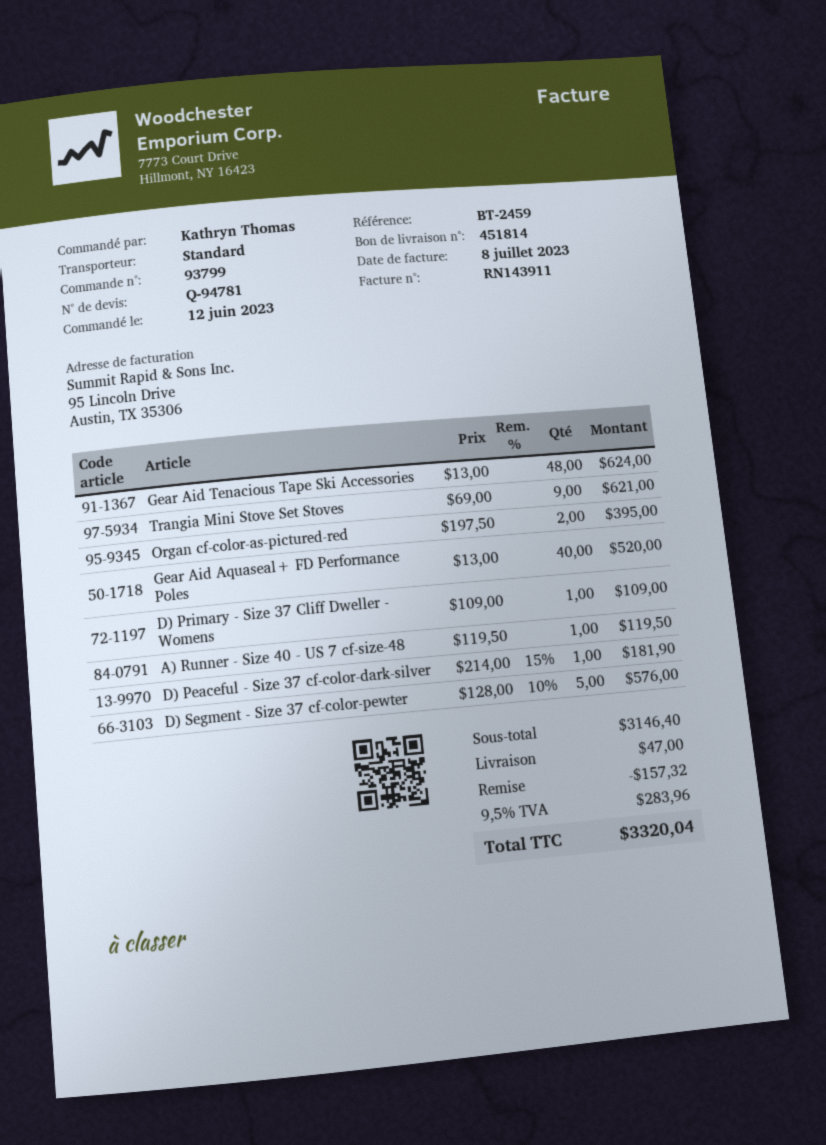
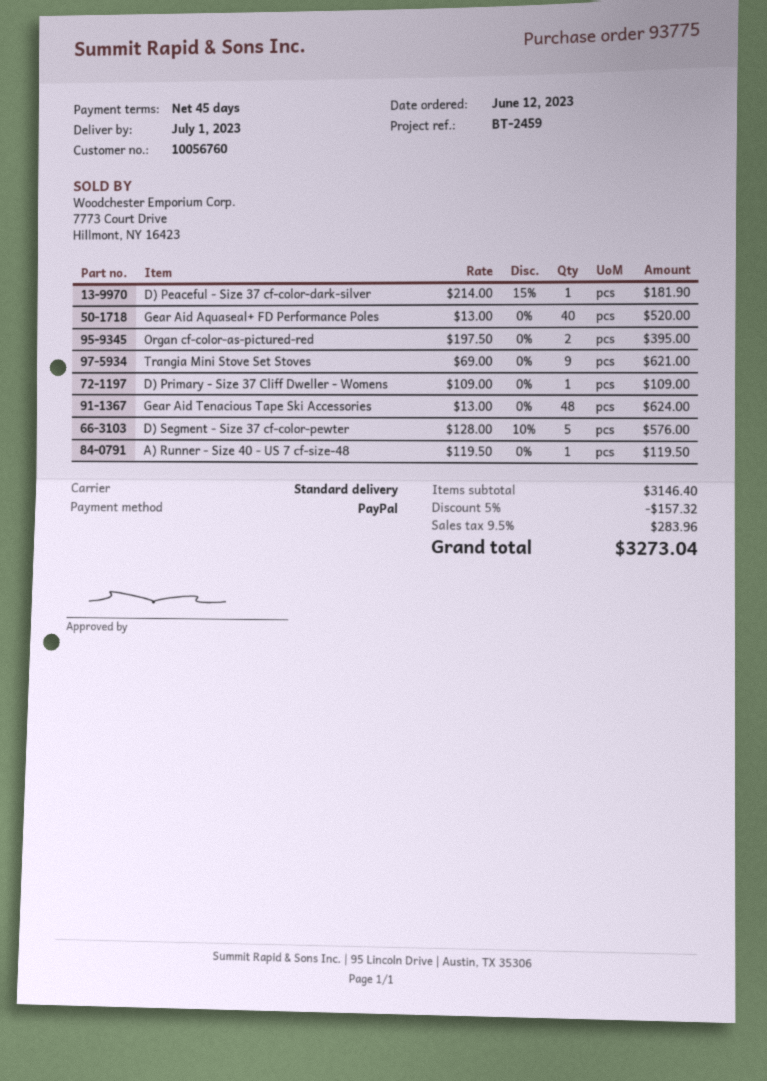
order number: 93799 -> 93775
shipping: 47.00 -> none
total: 3320.04 -> 3273.04

